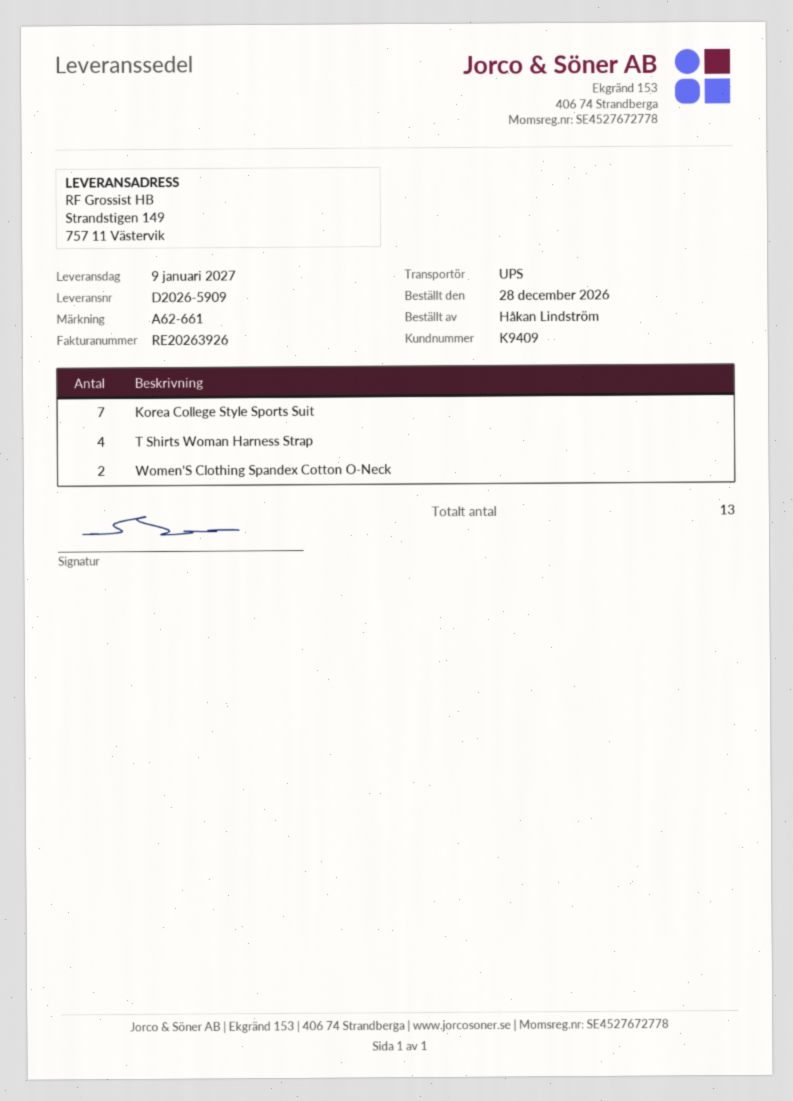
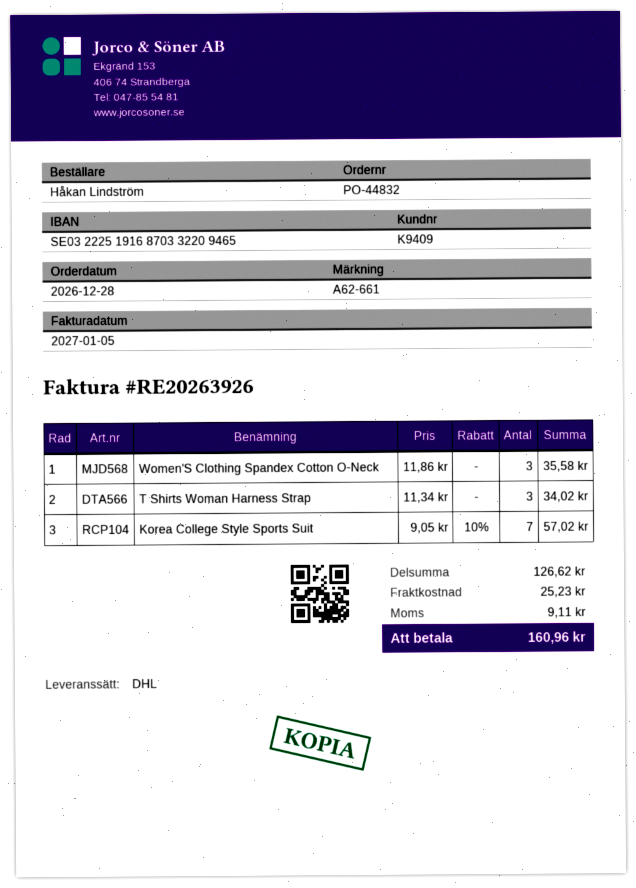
shipping method: UPS -> DHL
T Shirts Woman Harness Strap: 4 -> 3
Women'S Clothing Spandex Cotton O-Neck: 2 -> 3

